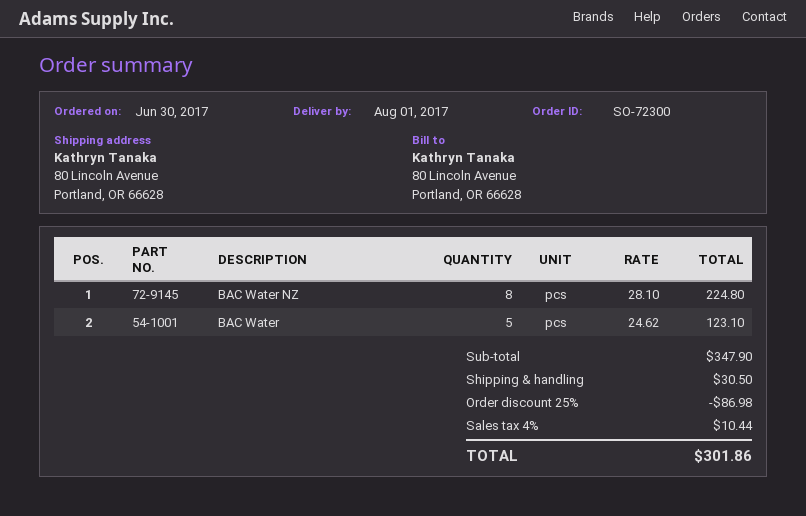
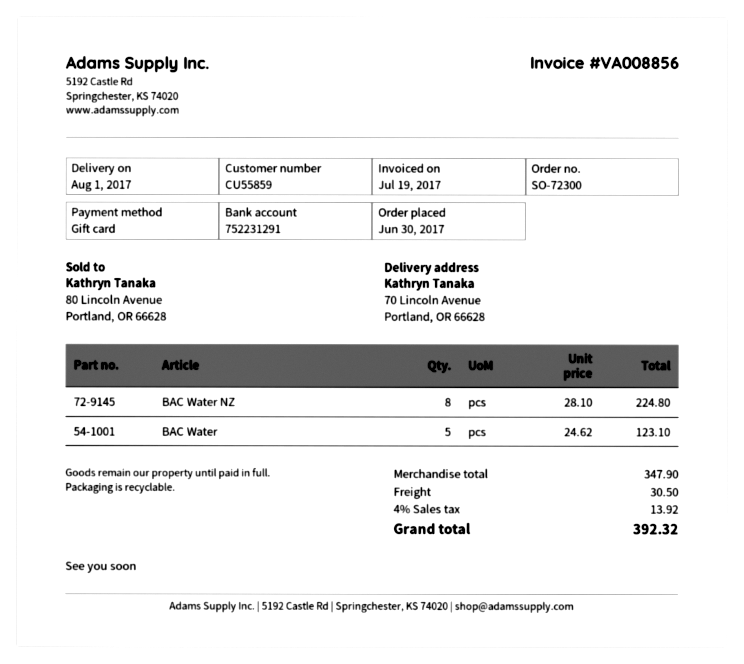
ship to: 80 Lincoln Avenue, Portland, OR 66628 -> 70 Lincoln Avenue, Portland, OR 66628
discount: 25% = 86.98 -> none
tax: 4% = 10.44 -> 4% = 13.92
total: 301.86 -> 392.32

